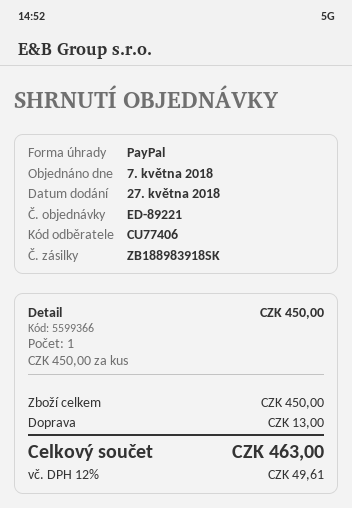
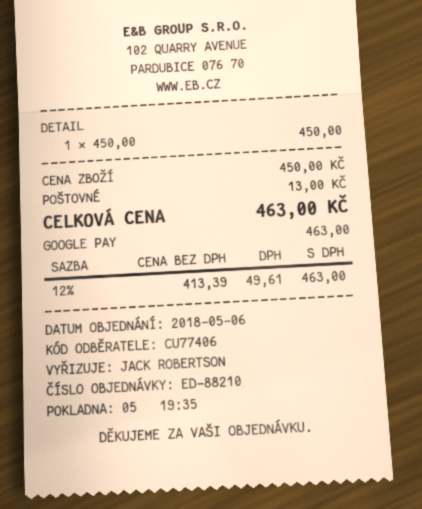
order number: ED-89221 -> ED-88210
order date: 2018-05-07 -> 2018-05-06
payment method: PayPal -> Google Pay

